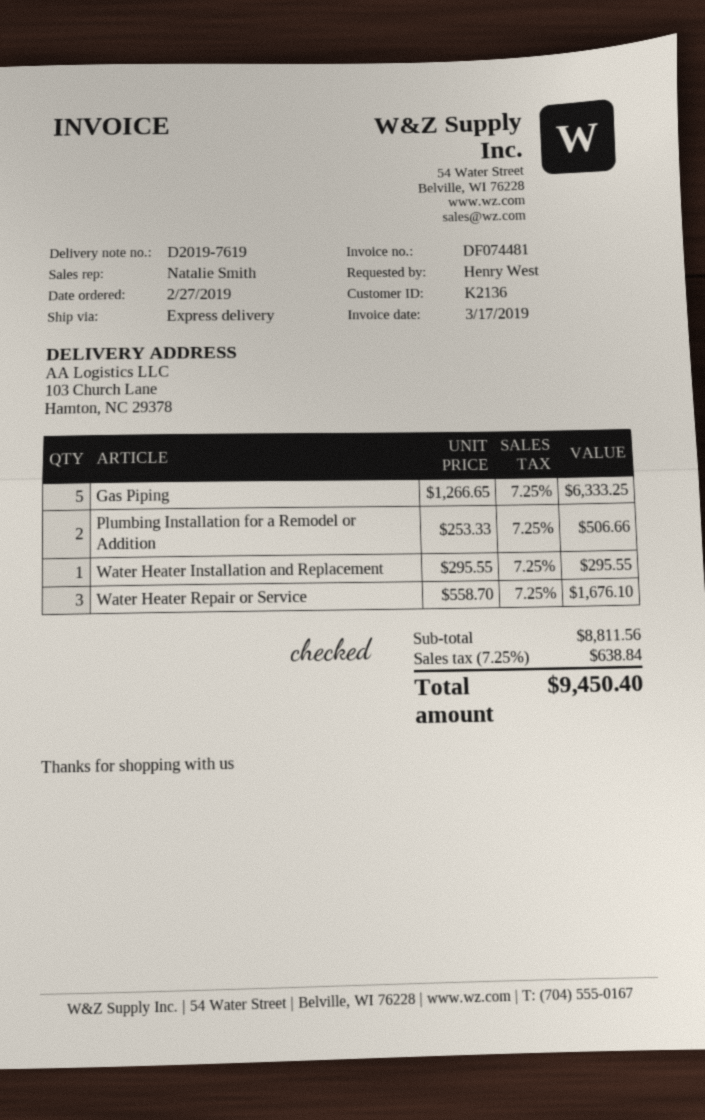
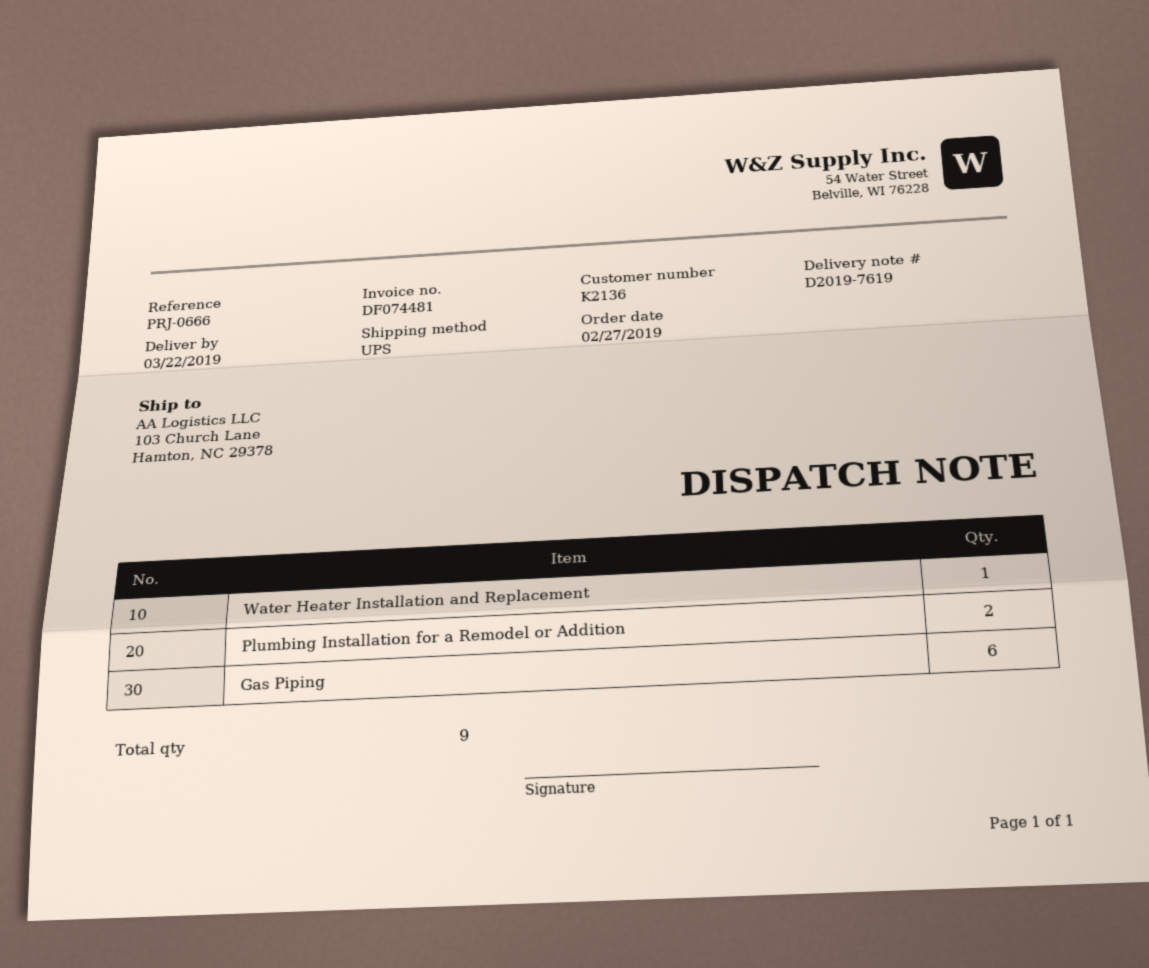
shipping method: express -> UPS
Gas Piping: 5 -> 6
Water Heater Repair or Service: 3 -> none

